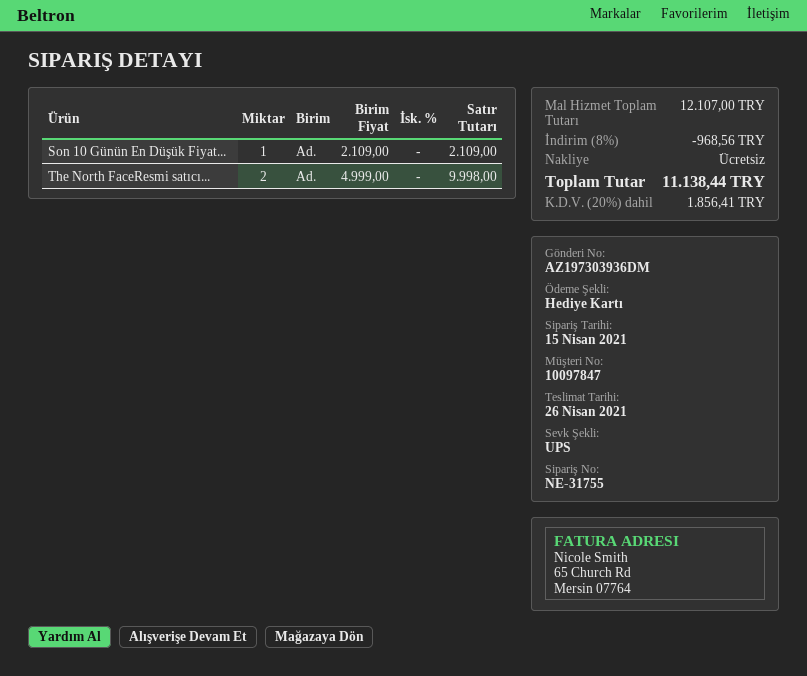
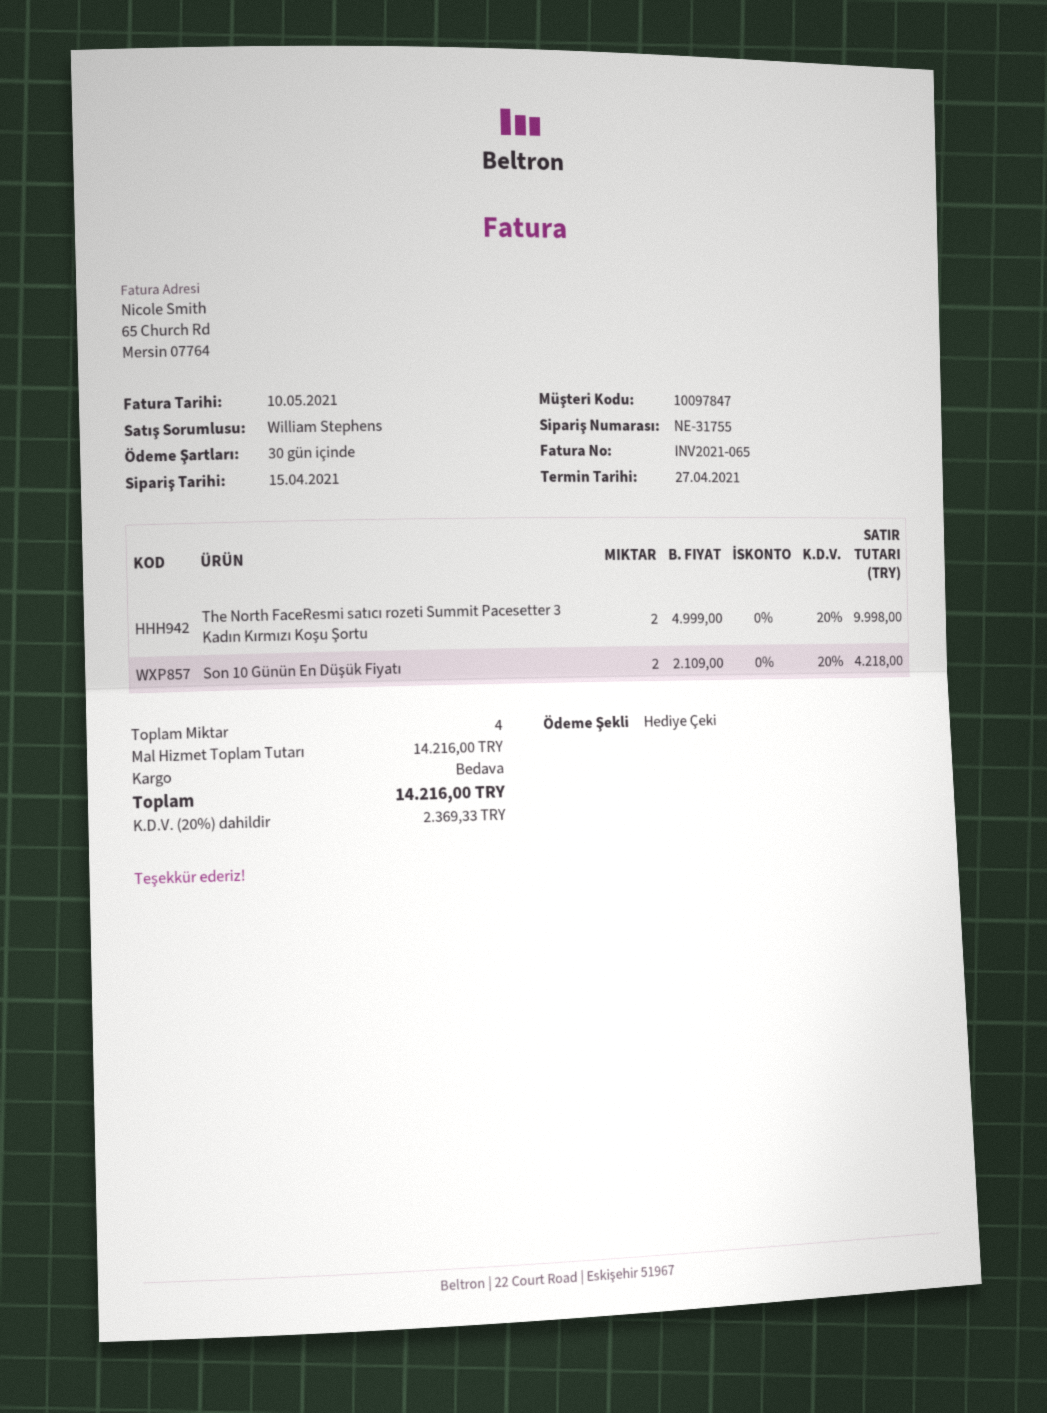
delivery date: 2021-04-26 -> 2021-04-27
Son 10 Günün En Düşük Fiyat...: 1 x 2109.00 = 2109.00 -> 2 x 2109.00 = 4218.00
subtotal: 12107.00 -> 14216.00
discount: 8% = 968.56 -> none
tax: 20% = 1856.41 -> 20% = 2369.33
total: 11138.44 -> 14216.00

